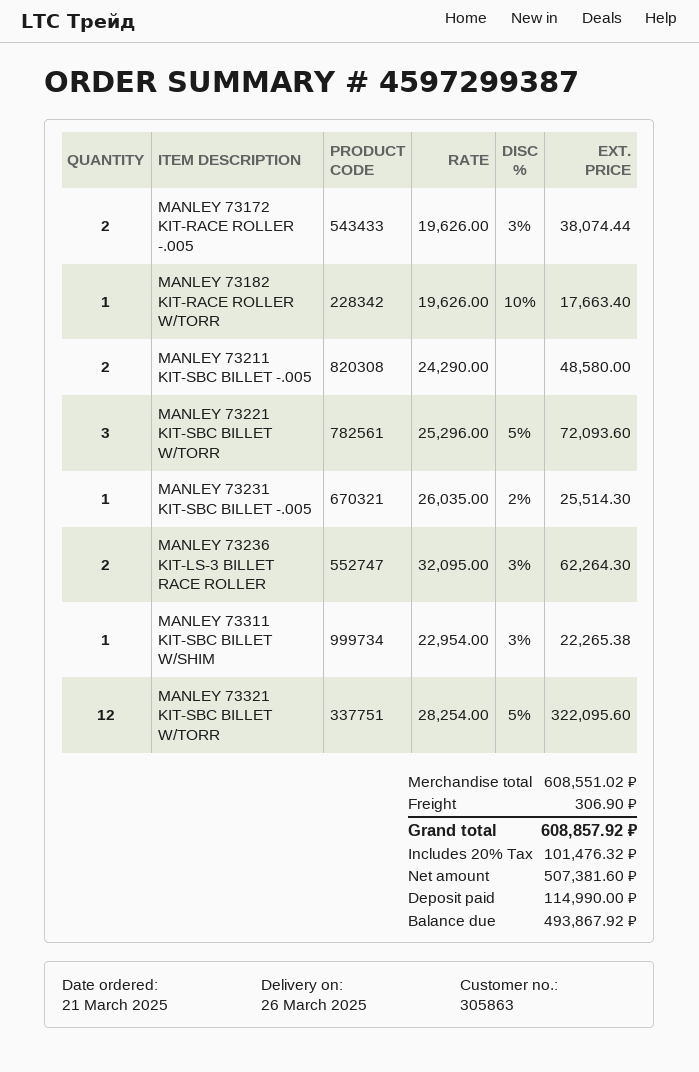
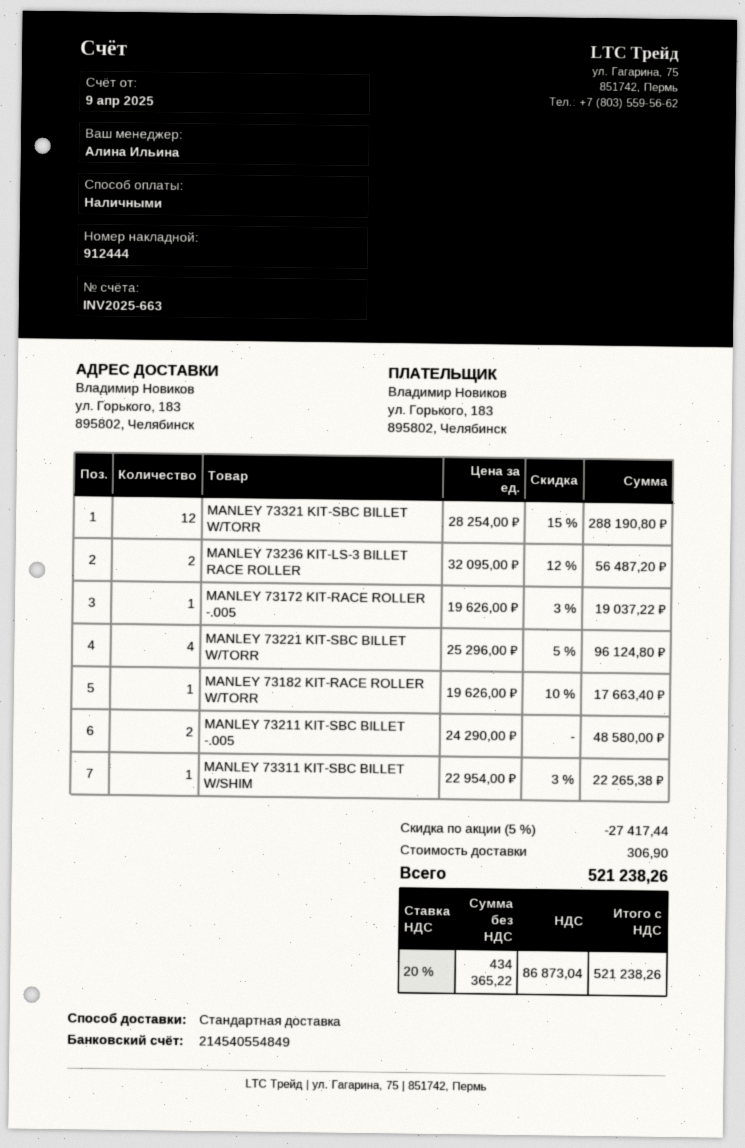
MANLEY 73172 KIT-RACE ROLLER -.005: 2 x 19626.00 - 3% = 38074.44 -> 1 x 19626.00 - 3% = 19037.22
MANLEY 73221 KIT-SBC BILLET W/TORR: 3 x 25296.00 - 5% = 72093.60 -> 4 x 25296.00 - 5% = 96124.80
MANLEY 73231 KIT-SBC BILLET -.005: 1 x 26035.00 - 2% = 25514.30 -> none
MANLEY 73236 KIT-LS-3 BILLET RACE ROLLER: 2 x 32095.00 - 3% = 62264.30 -> 2 x 32095.00 - 12% = 56487.20
MANLEY 73321 KIT-SBC BILLET W/TORR: 12 x 28254.00 - 5% = 322095.60 -> 12 x 28254.00 - 15% = 288190.80
discount: none -> 5% = 27417.44
net: 507381.60 -> 434365.22
tax: 20% = 101476.32 -> 20% = 86873.04
total: 608857.92 -> 521238.26

